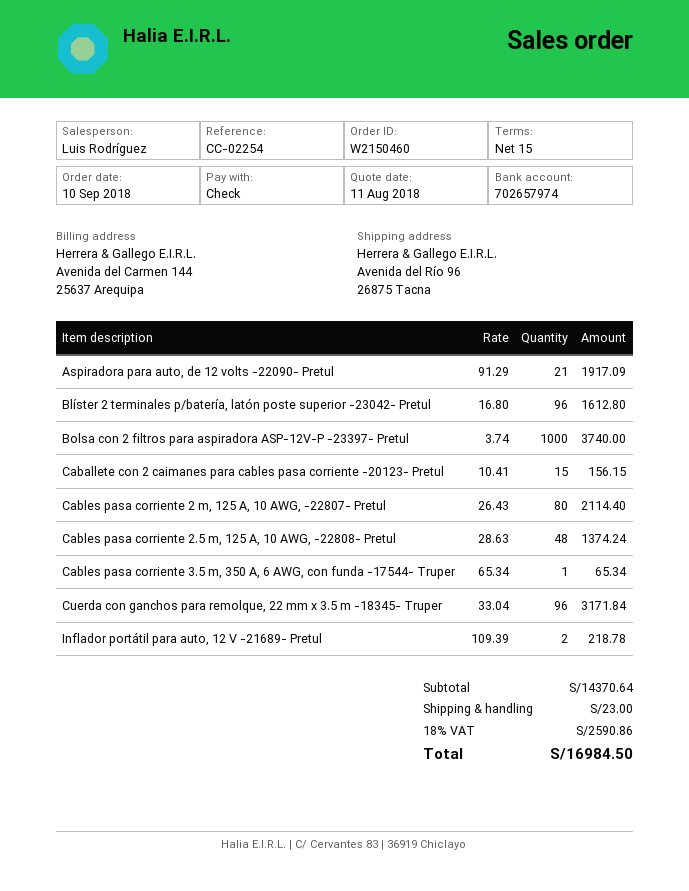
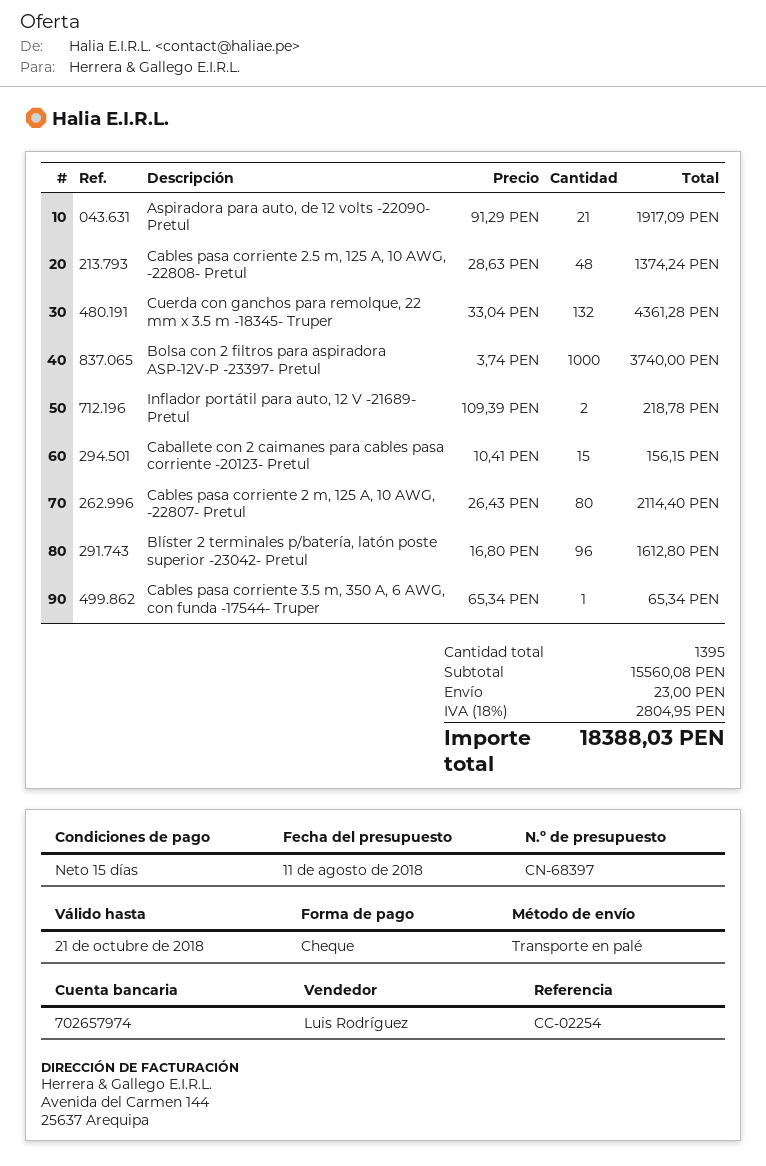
Cuerda con ganchos para remolque, 22 mm x 3.5 m -18345- Truper: 96 x 33.04 = 3171.84 -> 132 x 33.04 = 4361.28
subtotal: 14370.64 -> 15560.08
tax: 18% = 2590.86 -> 18% = 2804.95
total: 16984.50 -> 18388.03

